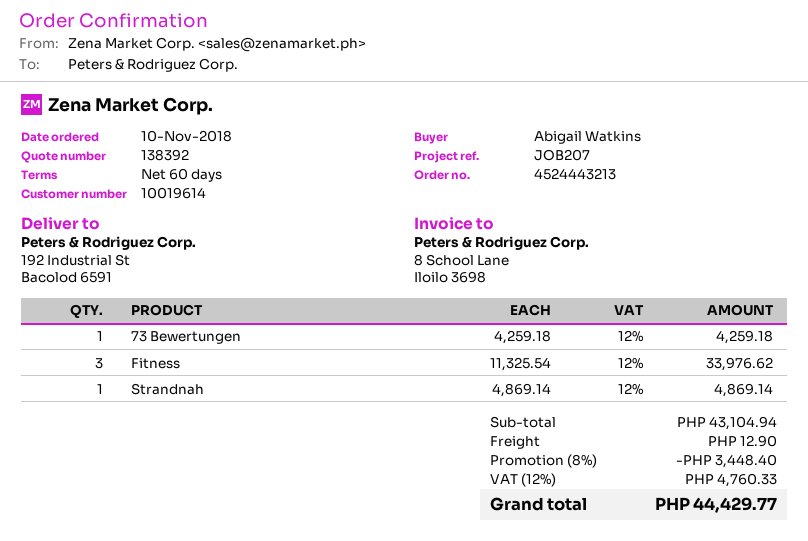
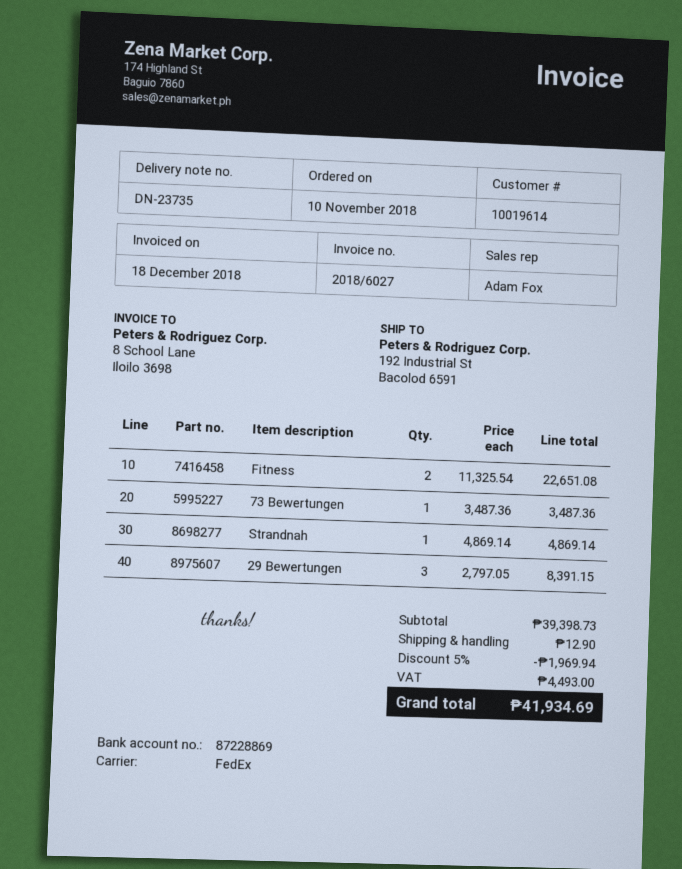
73 Bewertungen: 1 x 4259.18 = 4259.18 -> 1 x 3487.36 = 3487.36
Fitness: 3 x 11325.54 = 33976.62 -> 2 x 11325.54 = 22651.08
29 Bewertungen: none -> 3 x 2797.05 = 8391.15
subtotal: 43104.94 -> 39398.73
discount: 8% = 3448.40 -> 5% = 1969.94
tax: 4760.33 -> 4493.00
total: 44429.77 -> 41934.69

